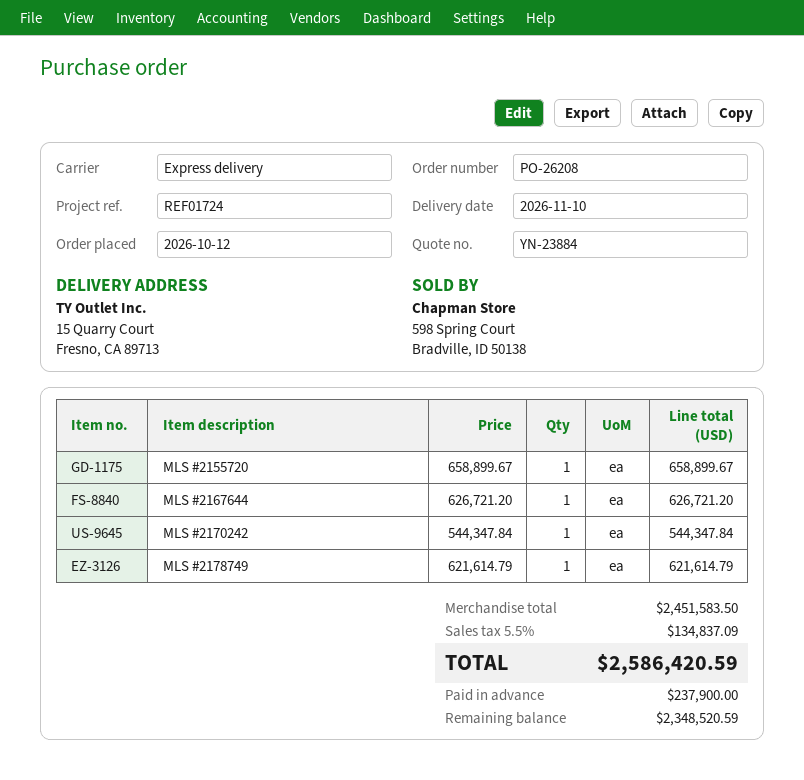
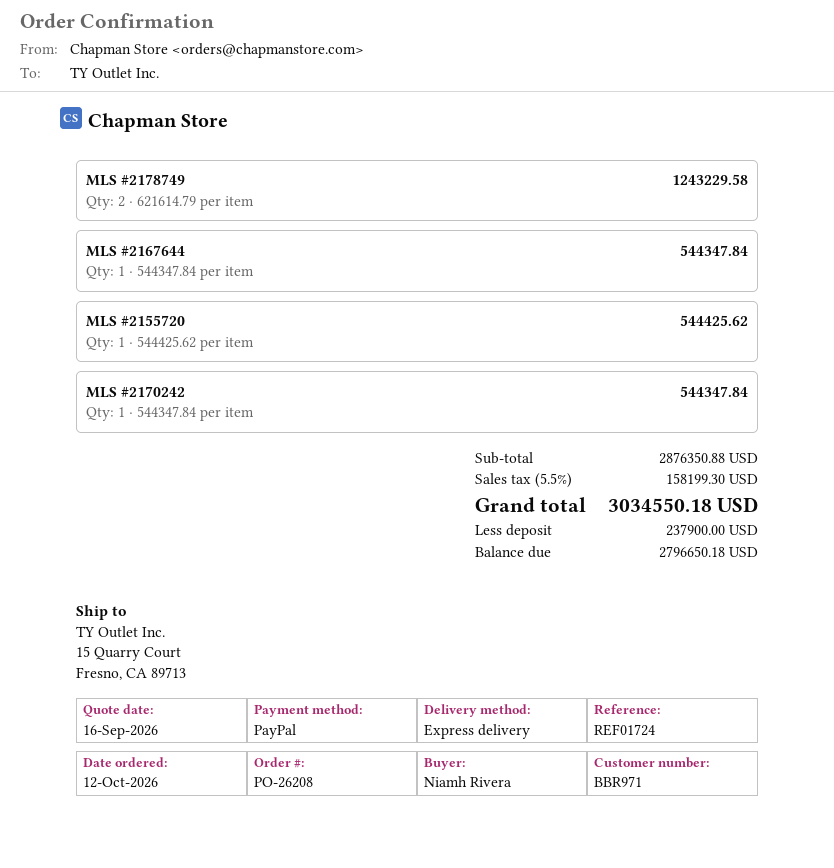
MLS #2155720: 1 x 658899.67 = 658899.67 -> 1 x 544425.62 = 544425.62
MLS #2167644: 1 x 626721.20 = 626721.20 -> 1 x 544347.84 = 544347.84
MLS #2178749: 1 x 621614.79 = 621614.79 -> 2 x 621614.79 = 1243229.58
subtotal: 2451583.50 -> 2876350.88
tax: 5.5% = 134837.09 -> 5.5% = 158199.30
total: 2586420.59 -> 3034550.18
balance: 2348520.59 -> 2796650.18

